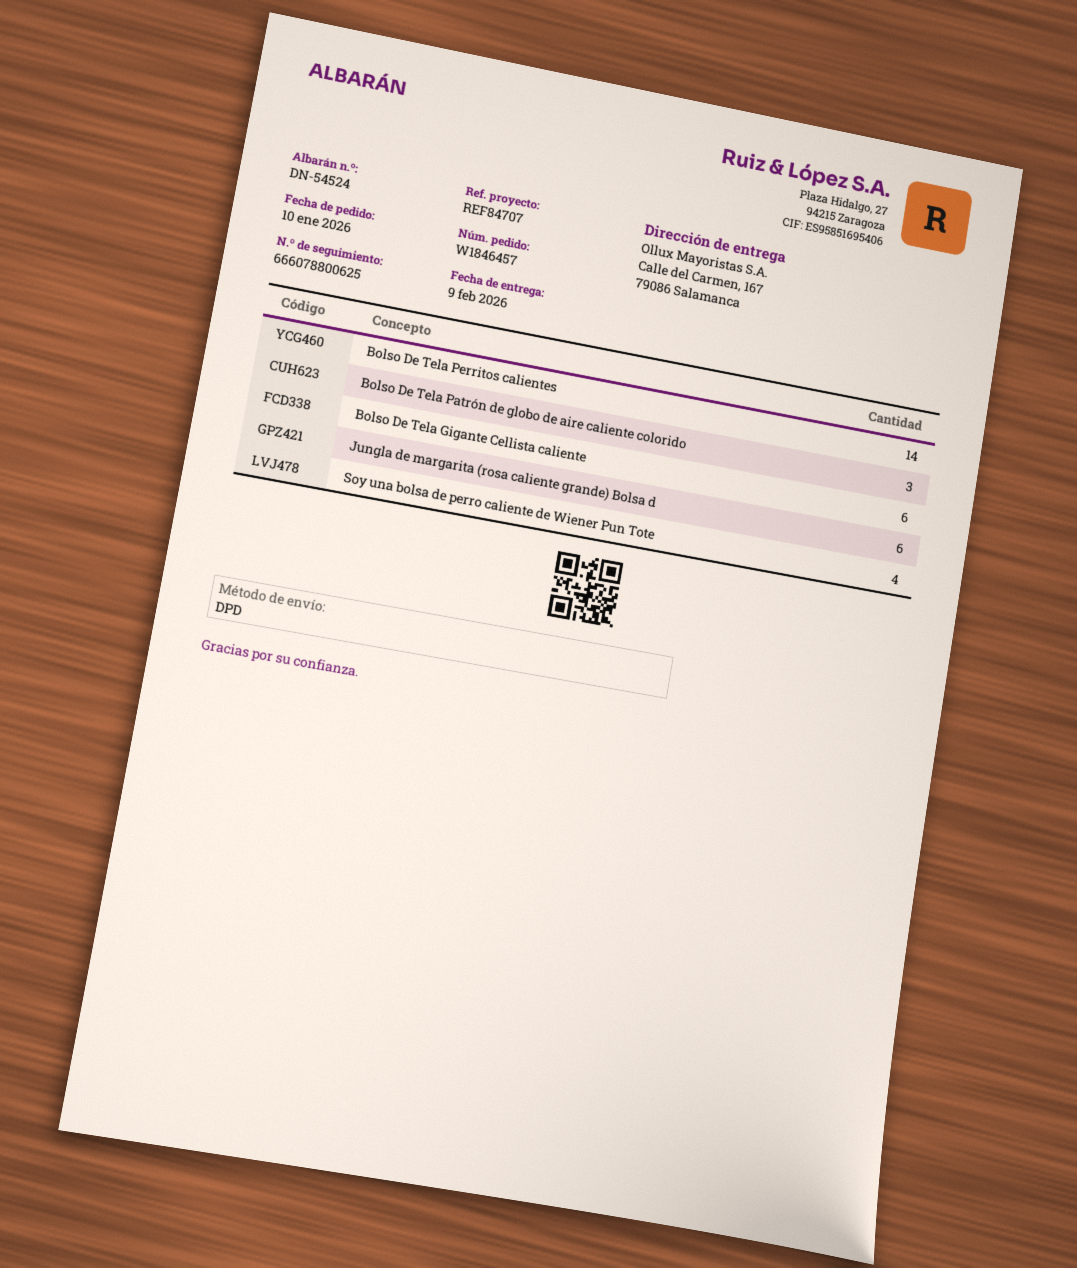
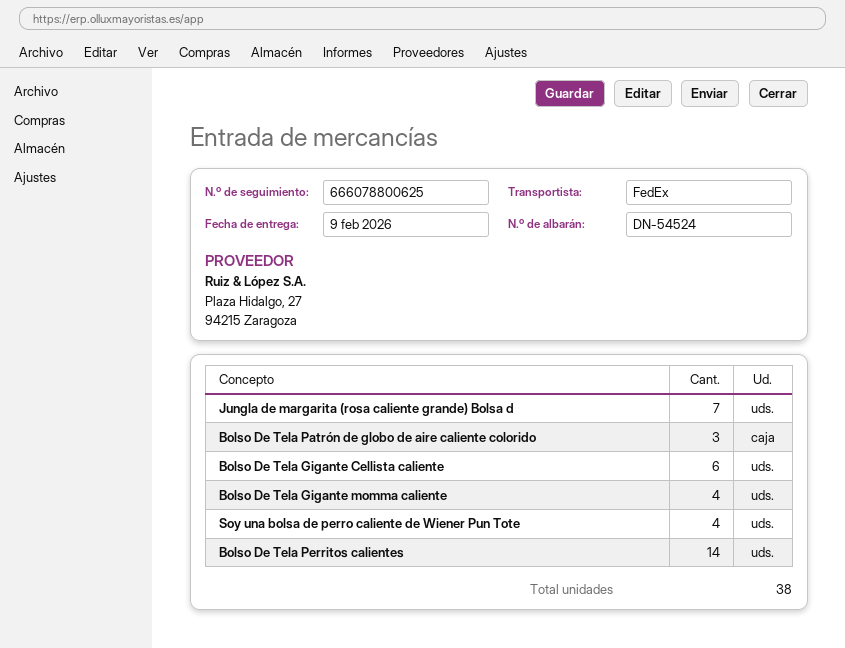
shipping method: DPD -> FedEx
Jungla de margarita (rosa caliente grande) Bolsa d: 6 -> 7
Bolso De Tela Gigante momma caliente: none -> 4

